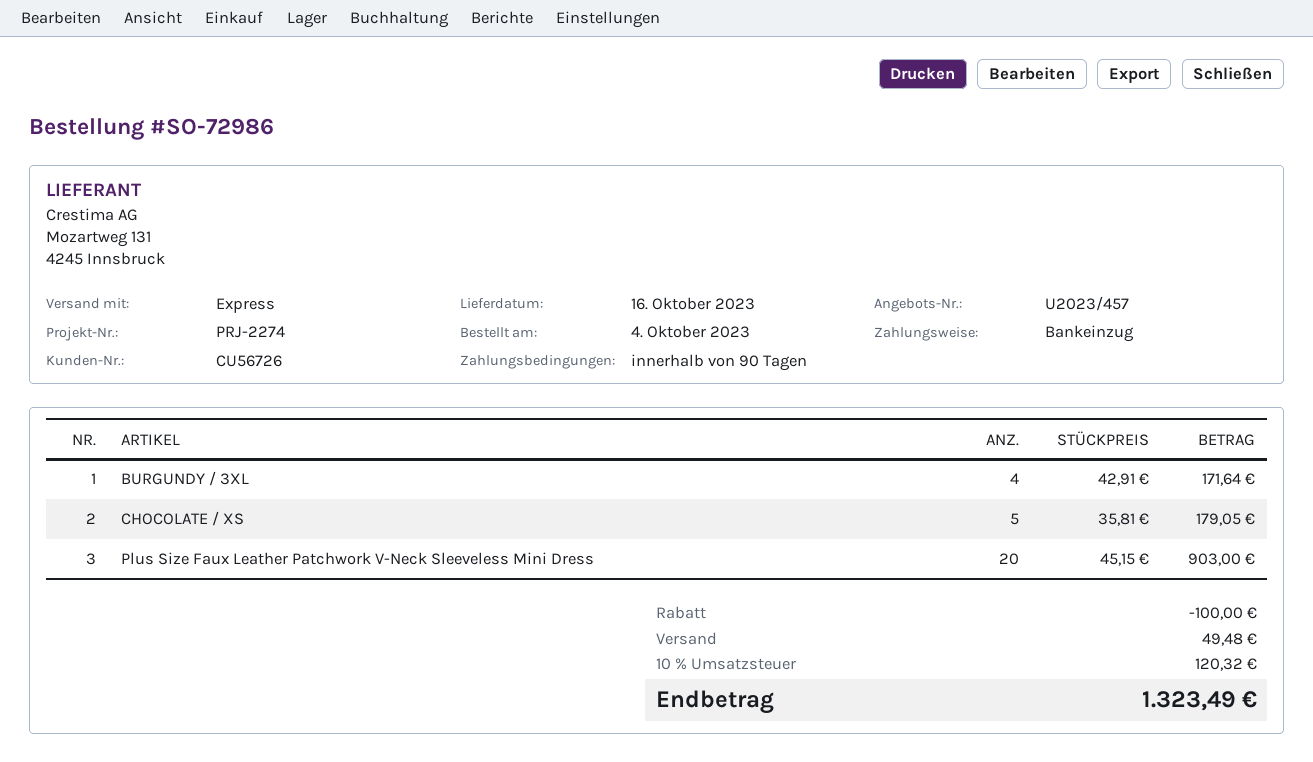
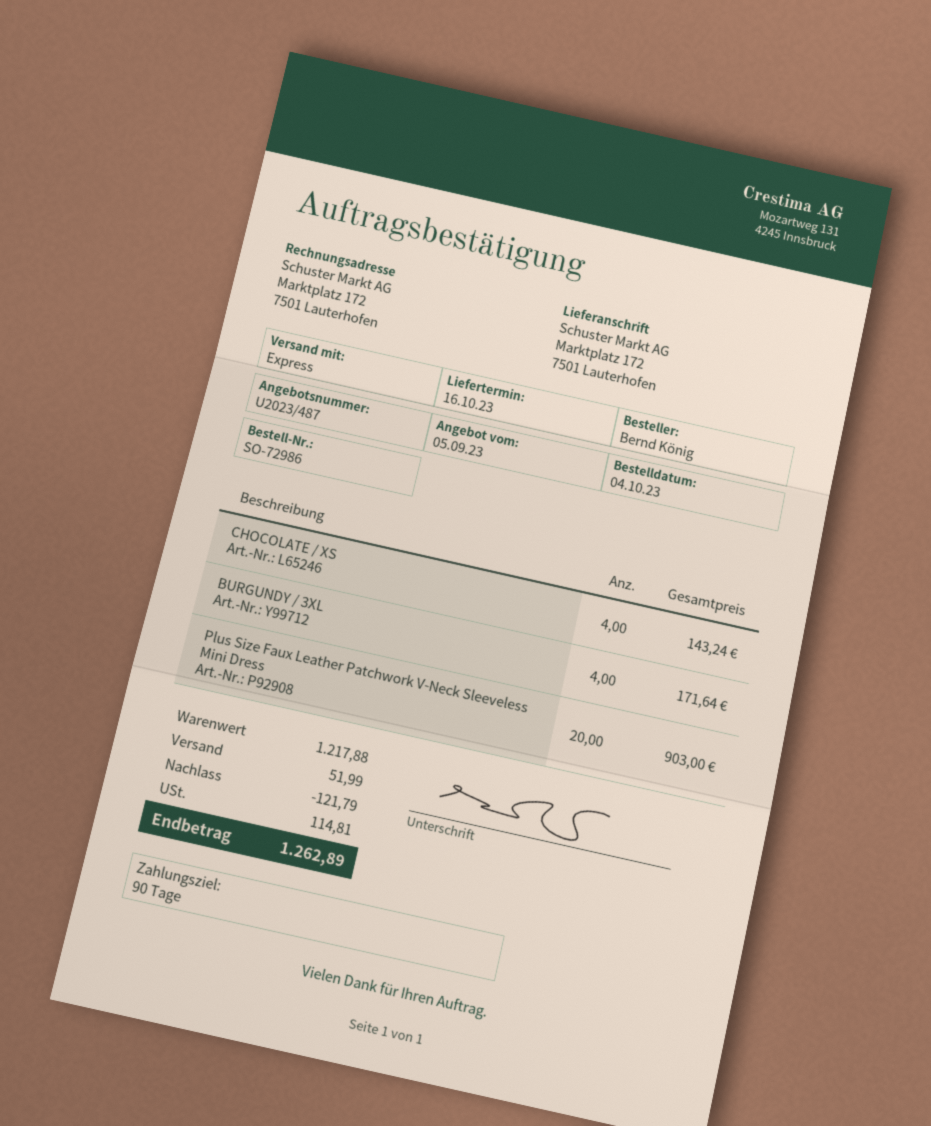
quote number: U2023/457 -> U2023/487
CHOCOLATE / XS: 5 for 179.05 -> 4 for 143.24
discount: 100.00 -> 121.79
shipping: 49.48 -> 51.99
tax: 120.32 -> 114.81
total: 1323.49 -> 1262.89

